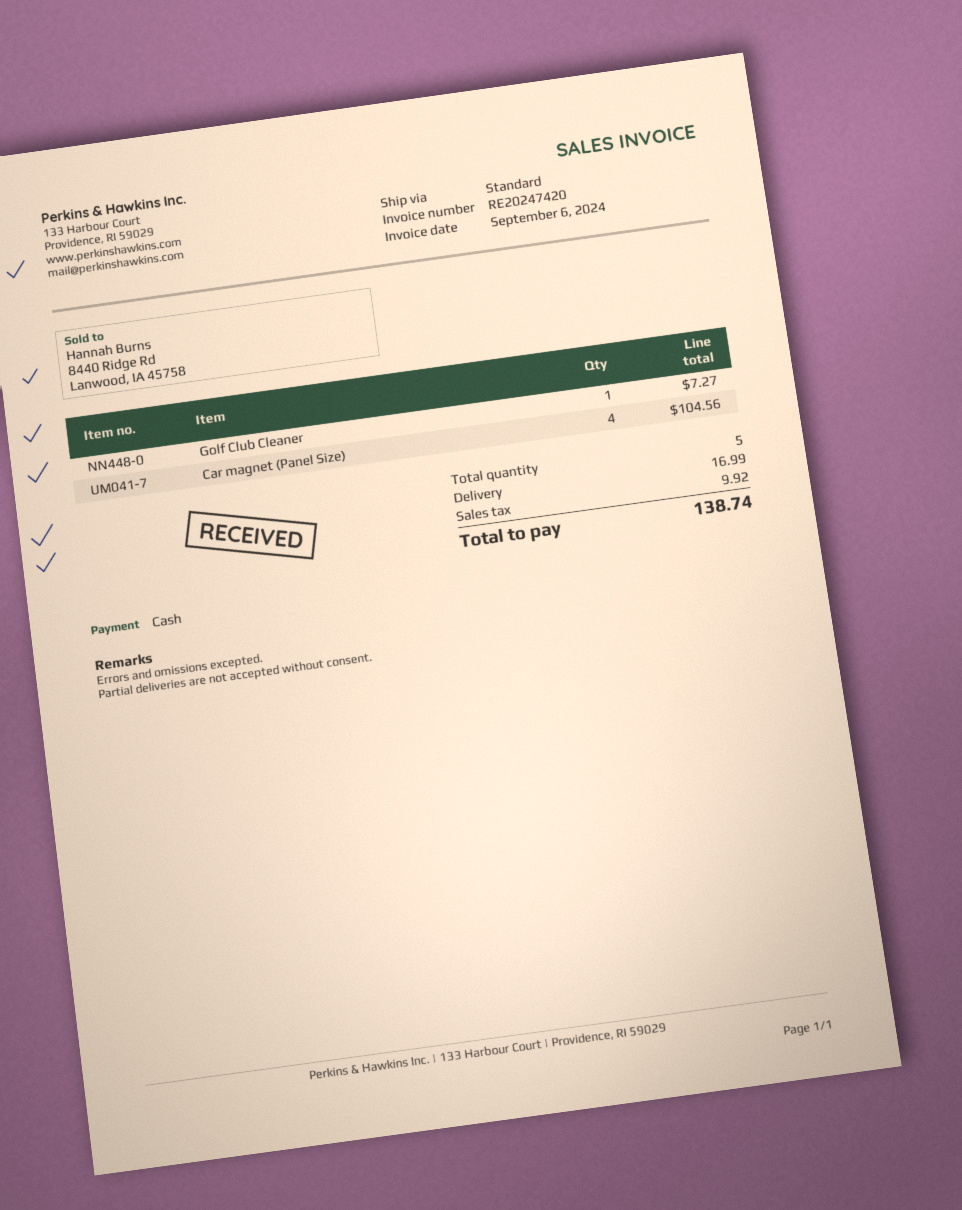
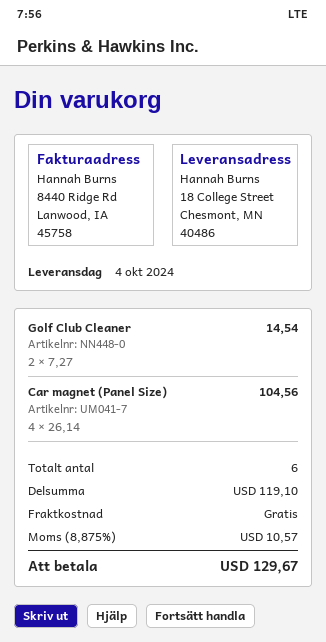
Golf Club Cleaner: 1 for 7.27 -> 2 for 14.54
total quantity: 5 -> 6
shipping: 16.99 -> 0.00
tax: 9.92 -> 10.57
total: 138.74 -> 129.67

